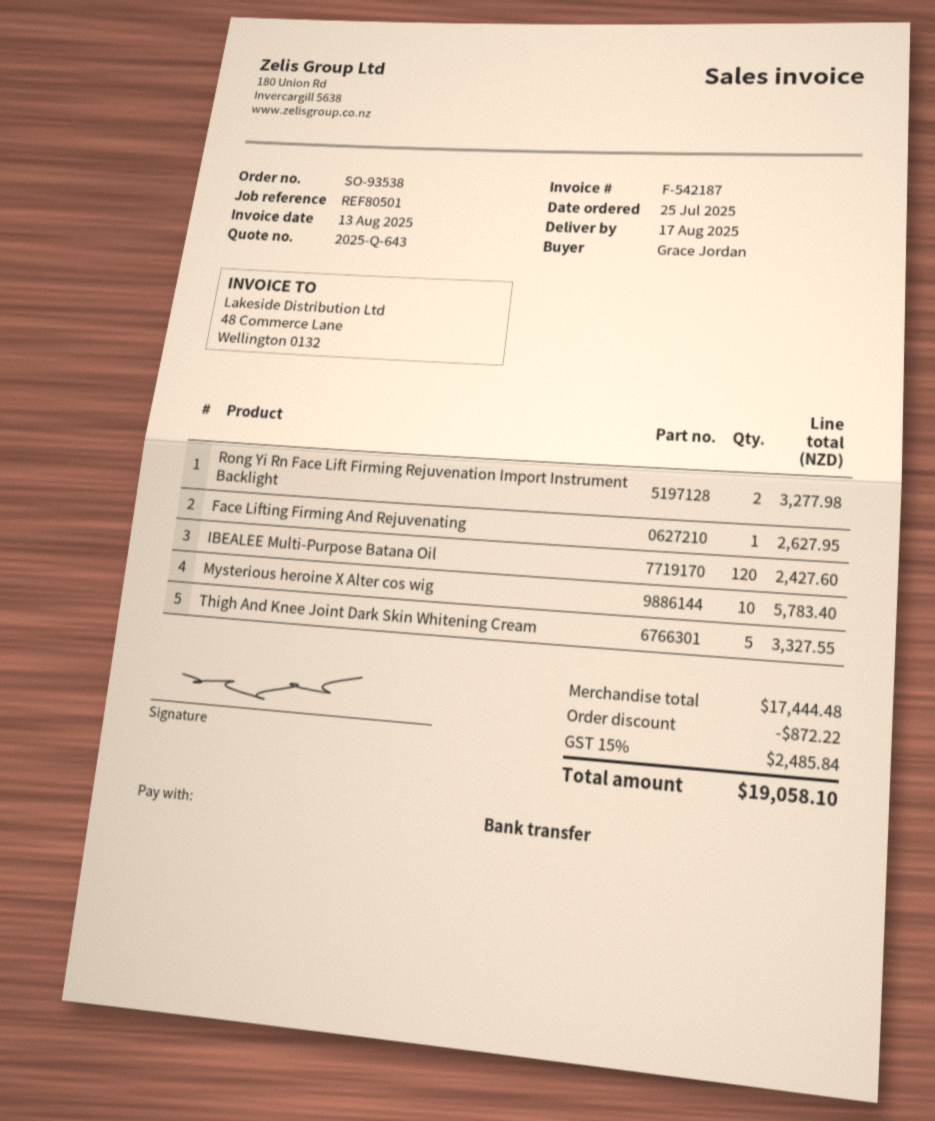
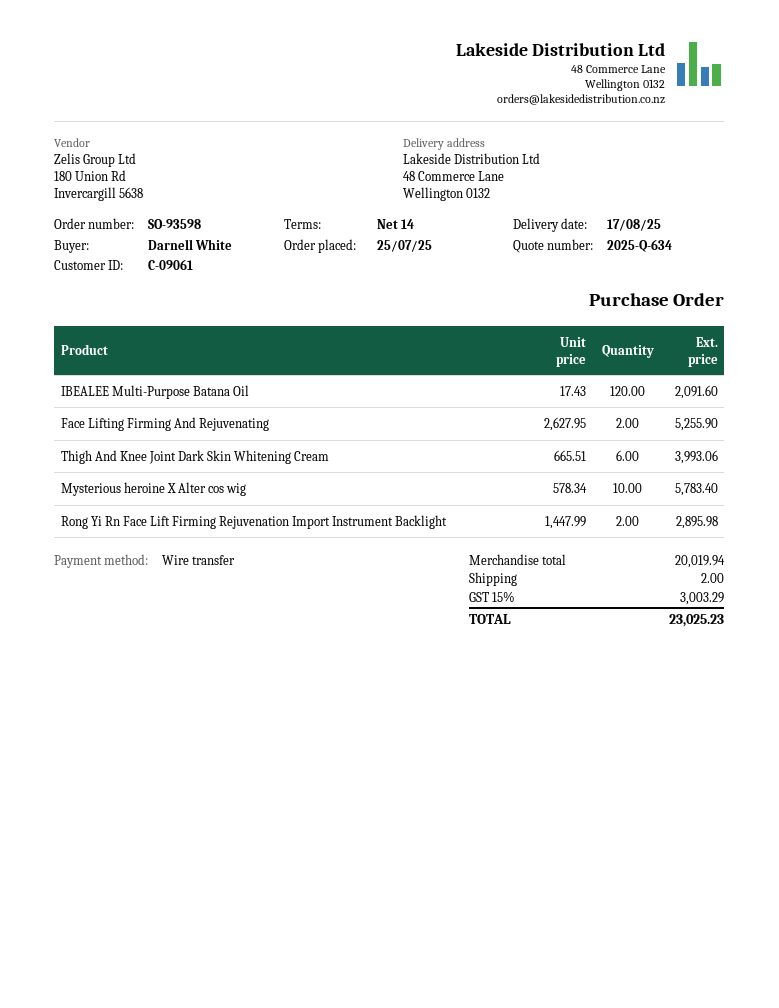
quote number: 2025-Q-643 -> 2025-Q-634
order number: SO-93538 -> SO-93598
ordered by: Grace Jordan -> Darnell White
Rong Yi Rn Face Lift Firming Rejuvenation Import Instrument Backlight: 2 for 3277.98 -> 2 for 2895.98
Face Lifting Firming And Rejuvenating: 1 for 2627.95 -> 2 for 5255.90
IBEALEE Multi-Purpose Batana Oil: 120 for 2427.60 -> 120 for 2091.60
Thigh And Knee Joint Dark Skin Whitening Cream: 5 for 3327.55 -> 6 for 3993.06
subtotal: 17444.48 -> 20019.94
discount: 872.22 -> none
shipping: none -> 2.00
tax: 15% = 2485.84 -> 15% = 3003.29
total: 19058.10 -> 23025.23

